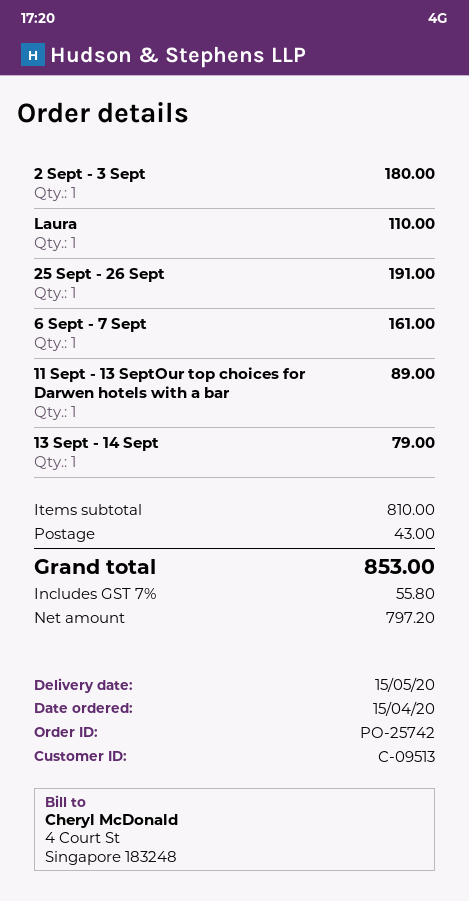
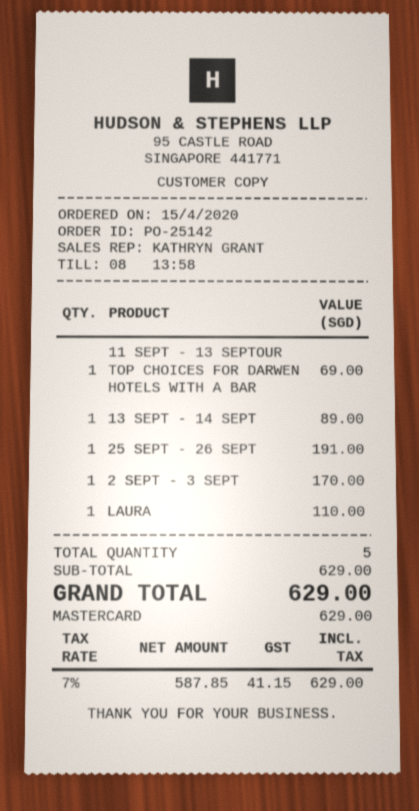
order number: PO-25742 -> PO-25142
2 Sept - 3 Sept: 1 for 180.00 -> 1 for 170.00
6 Sept - 7 Sept: 1 for 161.00 -> none
11 Sept - 13 SeptOur top choices for Darwen hotels with a bar: 1 for 89.00 -> 1 for 69.00
13 Sept - 14 Sept: 1 for 79.00 -> 1 for 89.00
subtotal: 810.00 -> 629.00
shipping: 43.00 -> none
net: 797.20 -> 587.85
tax: 7% = 55.80 -> 7% = 41.15
total: 853.00 -> 629.00

